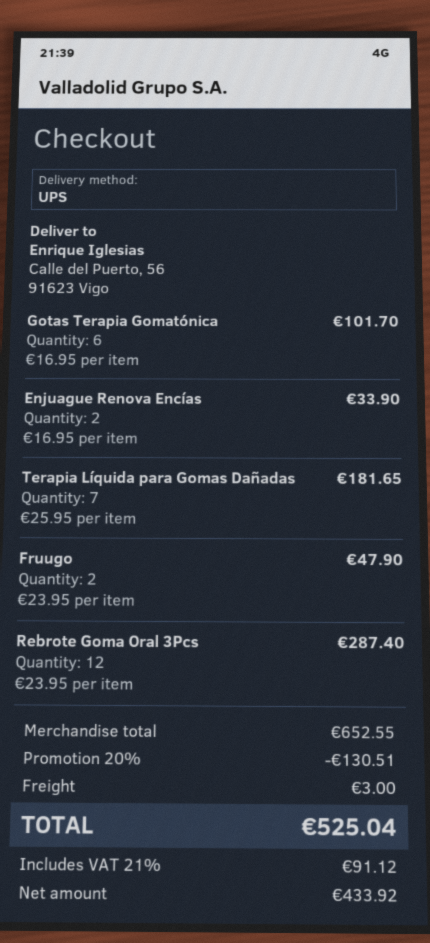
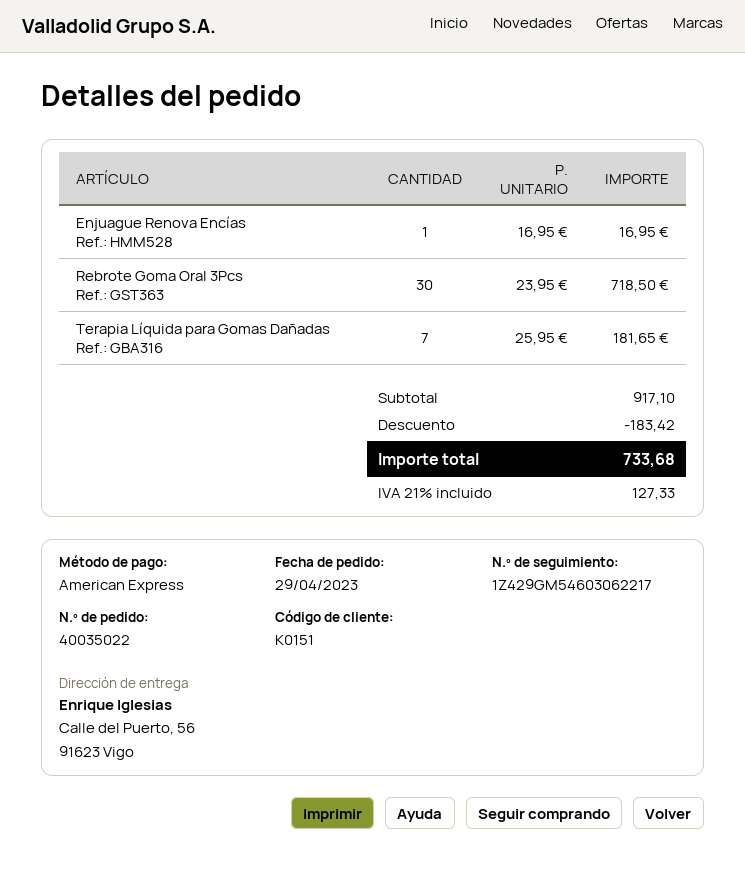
Gotas Terapia Gomatónica: 6 x 16.95 = 101.70 -> none
Enjuague Renova Encías: 2 x 16.95 = 33.90 -> 1 x 16.95 = 16.95
Fruugo: 2 x 23.95 = 47.90 -> none
Rebrote Goma Oral 3Pcs: 12 x 23.95 = 287.40 -> 30 x 23.95 = 718.50
subtotal: 652.55 -> 917.10
discount: 130.51 -> 183.42
shipping: 3.00 -> none
tax: 21% = 91.12 -> 21% = 127.33
total: 525.04 -> 733.68

